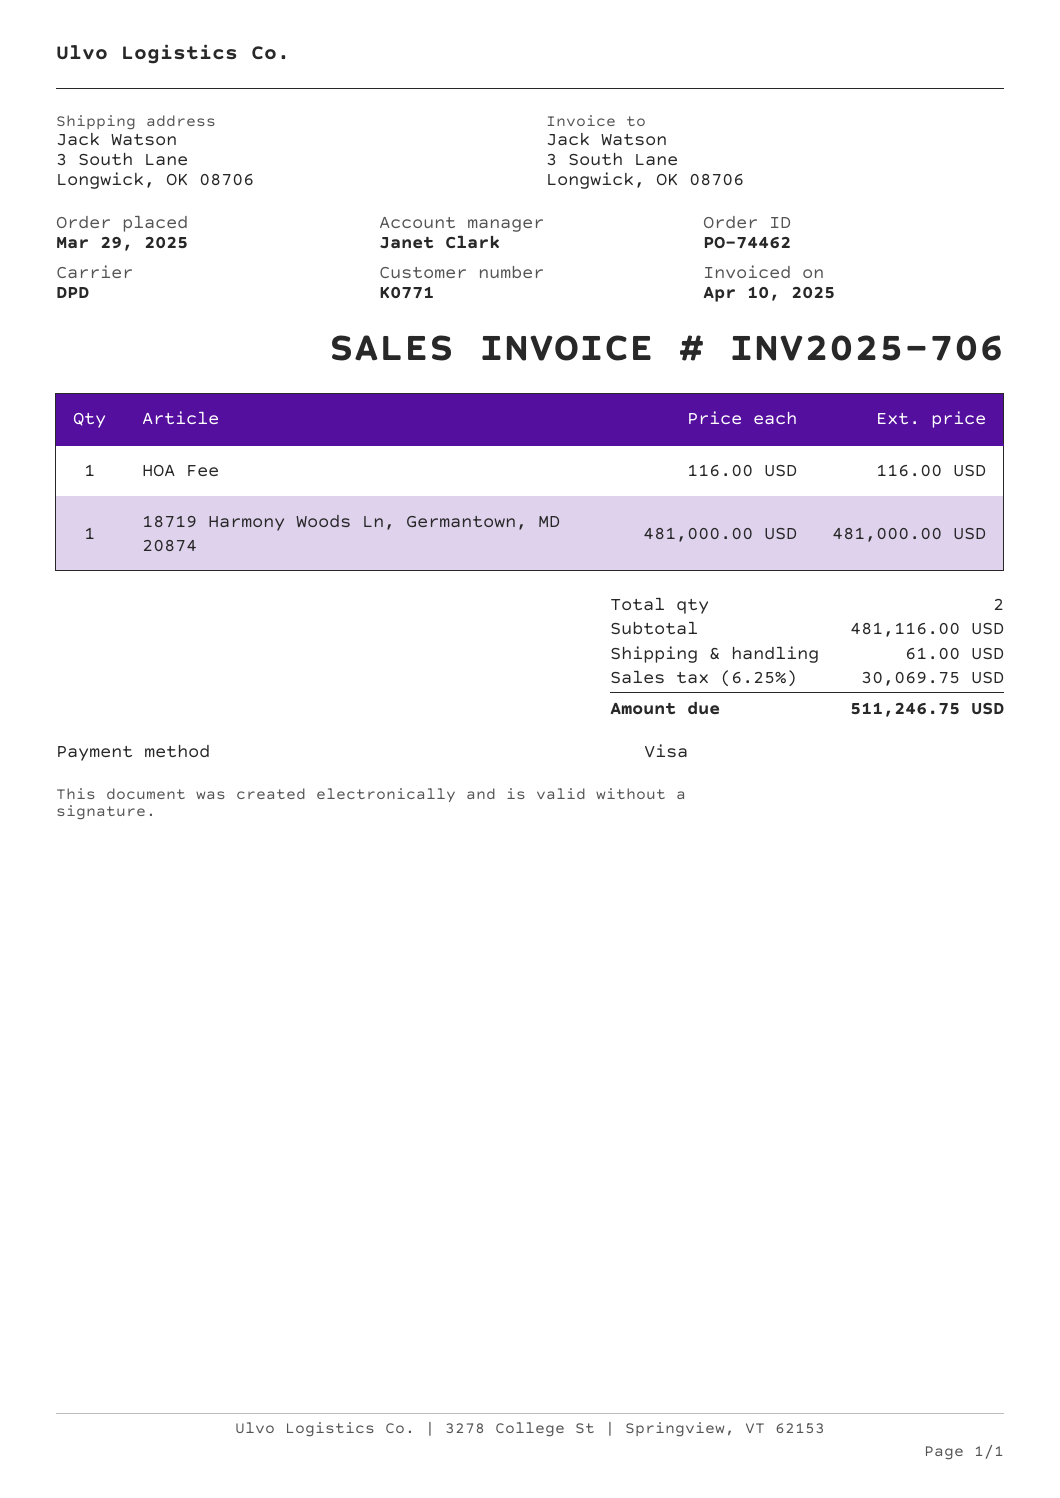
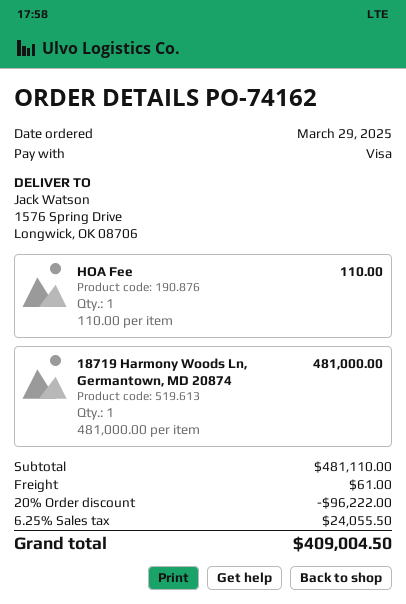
order number: PO-74462 -> PO-74162
ship to: 3 South Lane, Longwick, OK 08706 -> 1576 Spring Drive, Longwick, OK 08706
HOA Fee: 1 x 116.00 = 116.00 -> 1 x 110.00 = 110.00
subtotal: 481116.00 -> 481110.00
discount: none -> 20% = 96222.00
tax: 6.25% = 30069.75 -> 6.25% = 24055.50
total: 511246.75 -> 409004.50

